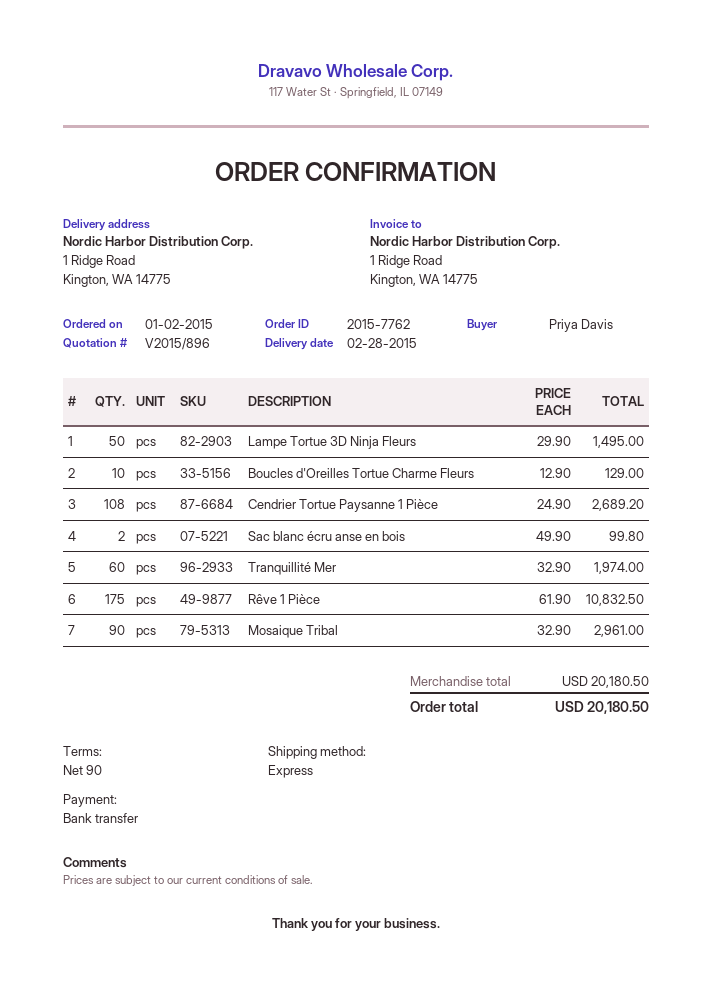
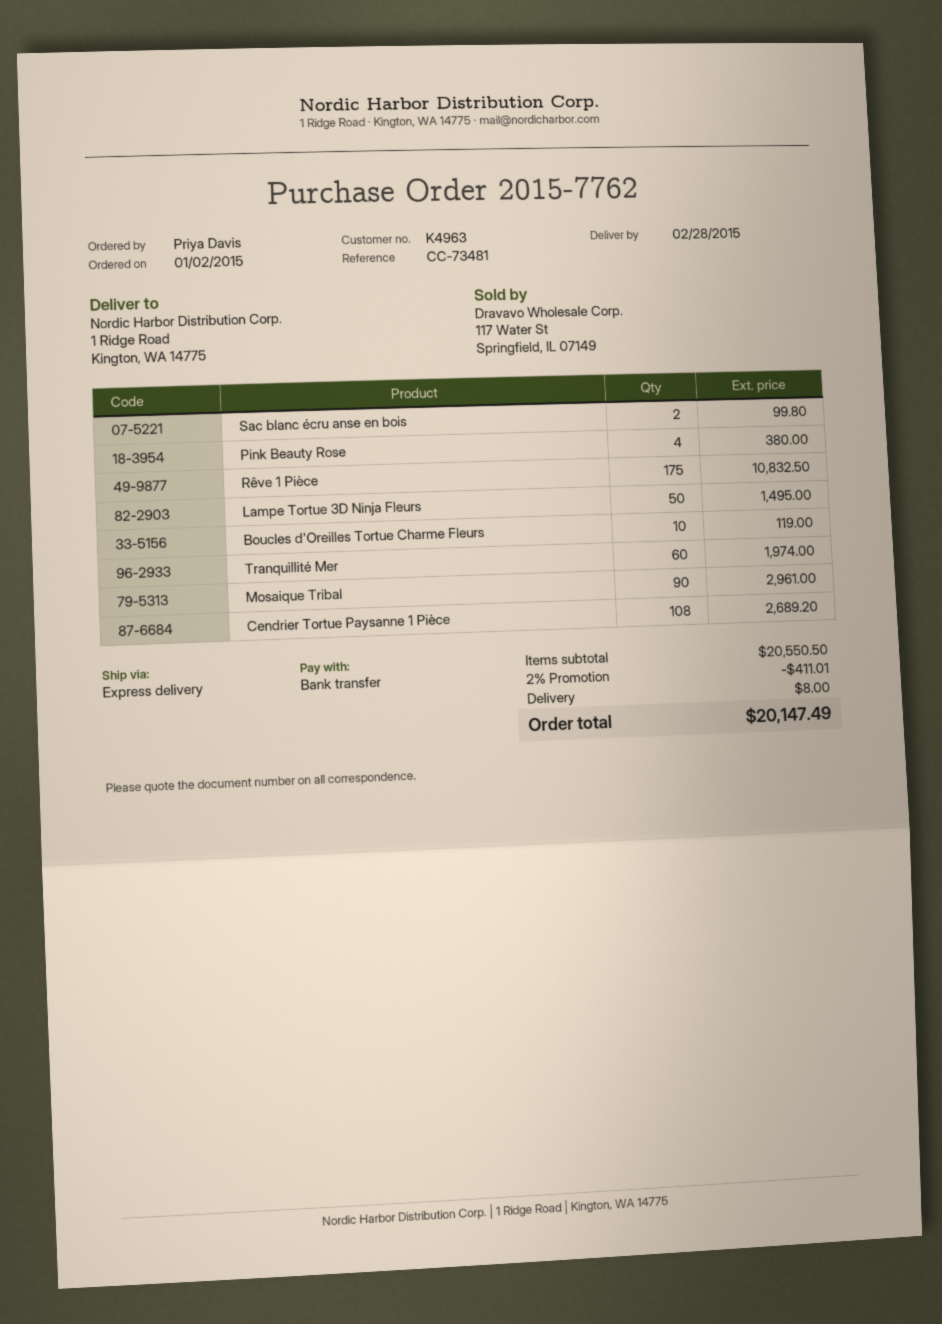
Boucles d'Oreilles Tortue Charme Fleurs: 10 for 129.00 -> 10 for 119.00
Pink Beauty Rose: none -> 4 for 380.00
subtotal: 20180.50 -> 20550.50
discount: none -> 2% = 411.01
shipping: none -> 8.00
total: 20180.50 -> 20147.49

